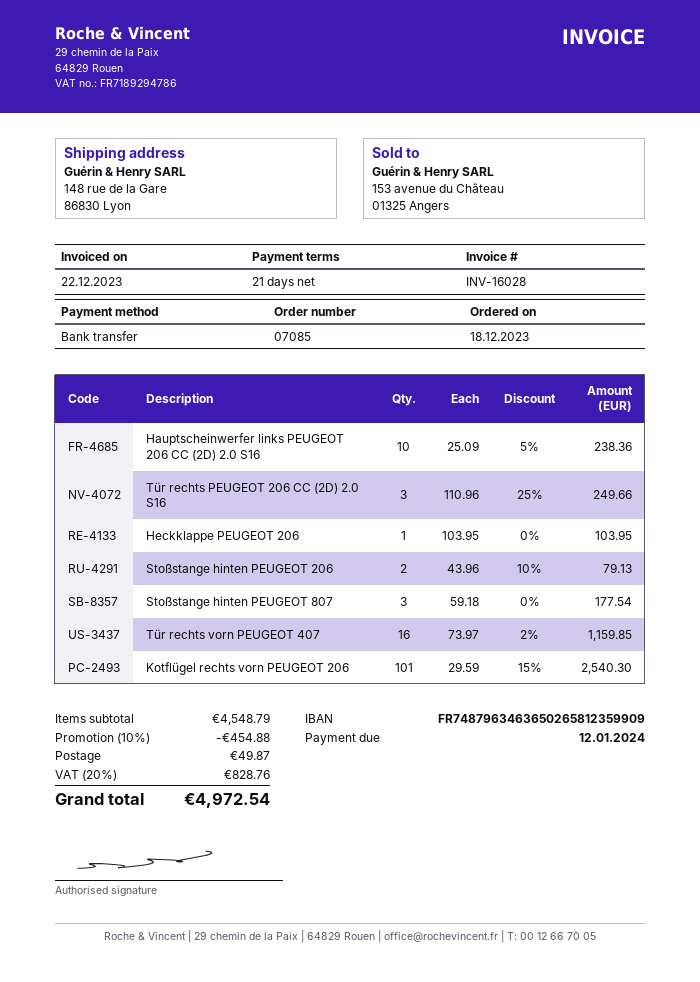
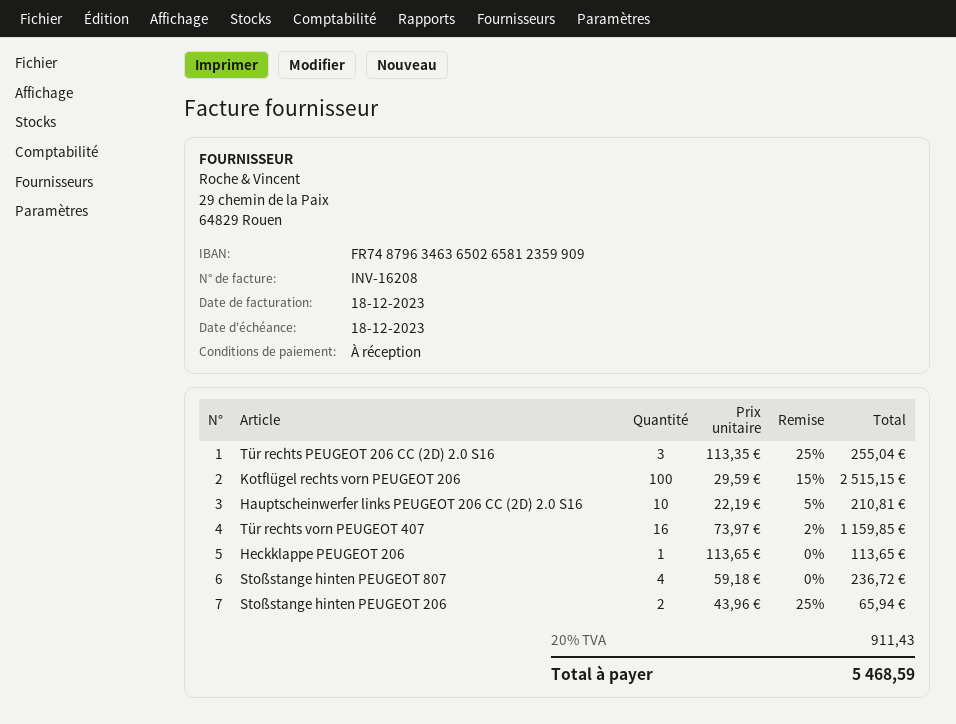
invoice number: INV-16028 -> INV-16208
invoice date: 2023-12-22 -> 2023-12-18
payment terms: 21 days -> on receipt
due date: 2024-01-12 -> 2023-12-18
Hauptscheinwerfer links PEUGEOT 206 CC (2D) 2.0 S16: 10 x 25.09 - 5% = 238.36 -> 10 x 22.19 - 5% = 210.81
Tür rechts PEUGEOT 206 CC (2D) 2.0 S16: 3 x 110.96 - 25% = 249.66 -> 3 x 113.35 - 25% = 255.04
Heckklappe PEUGEOT 206: 1 x 103.95 = 103.95 -> 1 x 113.65 = 113.65
Stoßstange hinten PEUGEOT 206: 2 x 43.96 - 10% = 79.13 -> 2 x 43.96 - 25% = 65.94
Stoßstange hinten PEUGEOT 807: 3 x 59.18 = 177.54 -> 4 x 59.18 = 236.72
Kotflügel rechts vorn PEUGEOT 206: 101 x 29.59 - 15% = 2540.30 -> 100 x 29.59 - 15% = 2515.15
discount: 10% = 454.88 -> none
shipping: 49.87 -> none
tax: 20% = 828.76 -> 20% = 911.43
total: 4972.54 -> 5468.59

